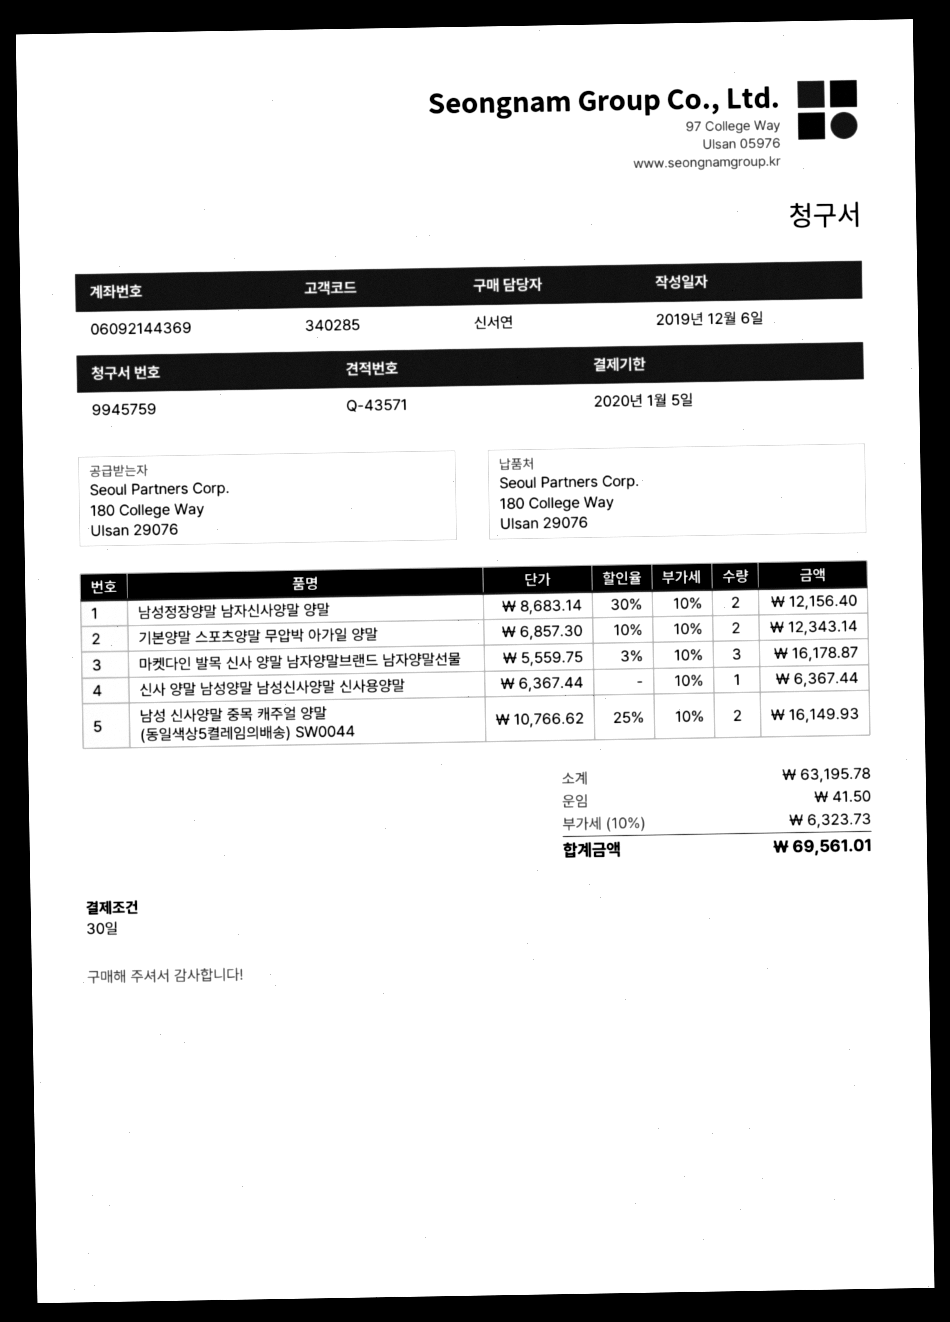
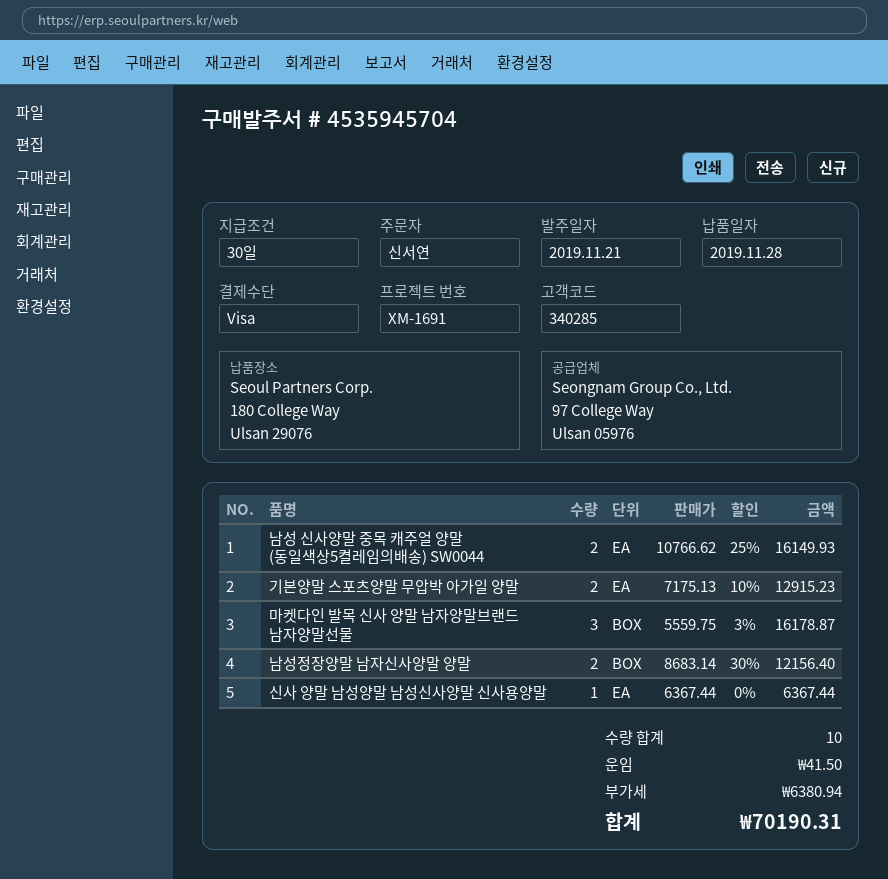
기본양말 스포츠양말 무압박 아가일 양말: 2 x 6857.30 - 10% = 12343.14 -> 2 x 7175.13 - 10% = 12915.23
tax: 6323.73 -> 6380.94
total: 69561.01 -> 70190.31

